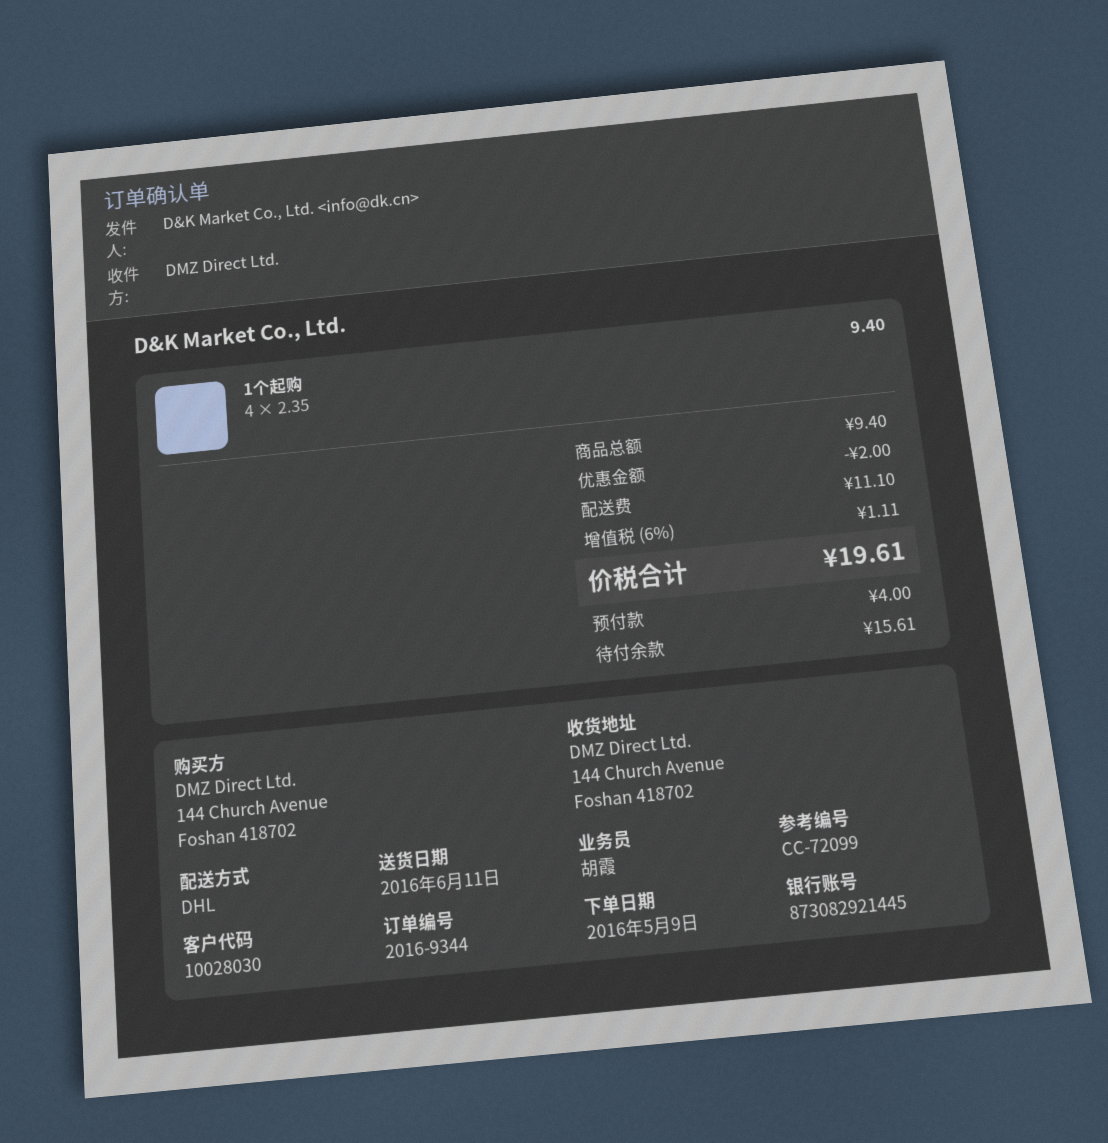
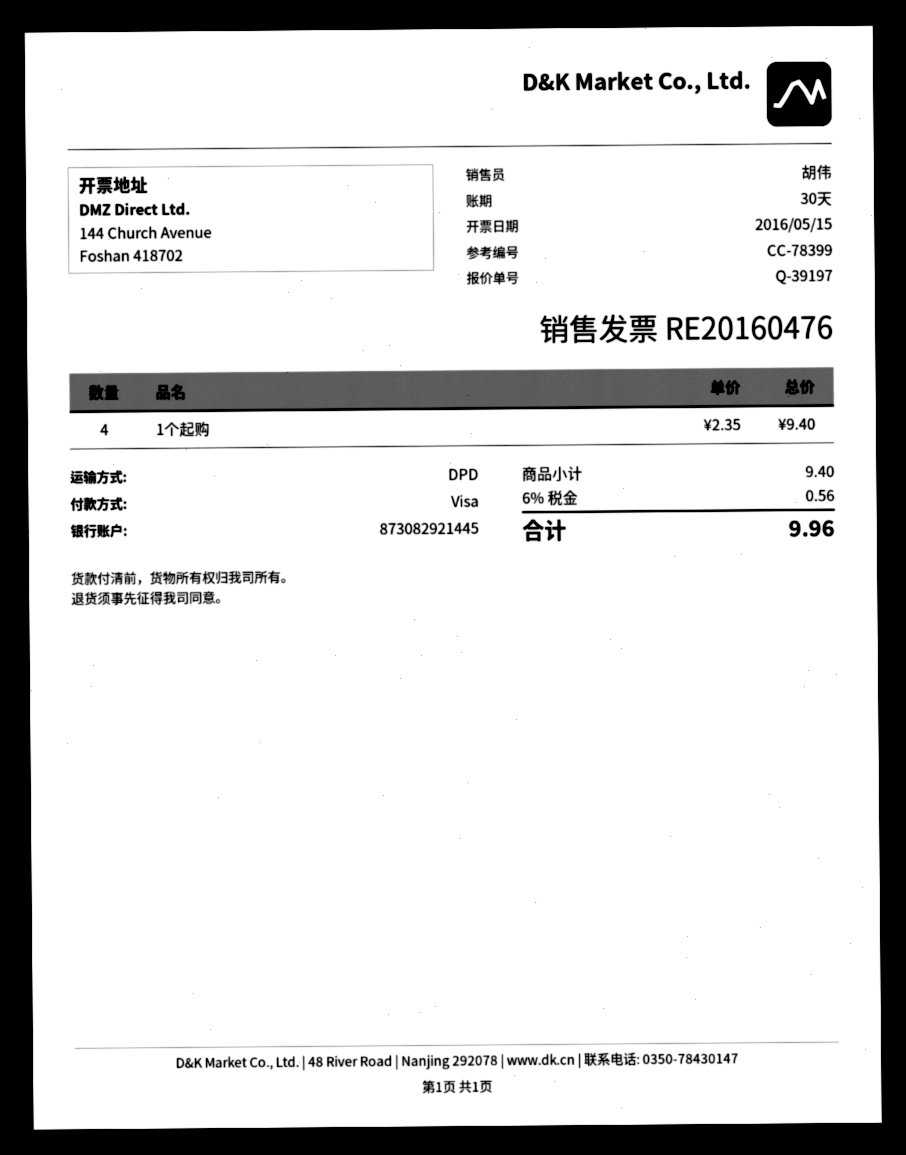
reference: CC-72099 -> CC-78399
sales rep: 胡霞 -> 胡伟
shipping method: DHL -> DPD
discount: 2.00 -> none
shipping: 11.10 -> none
tax: 6% = 1.11 -> 6% = 0.56
total: 19.61 -> 9.96

